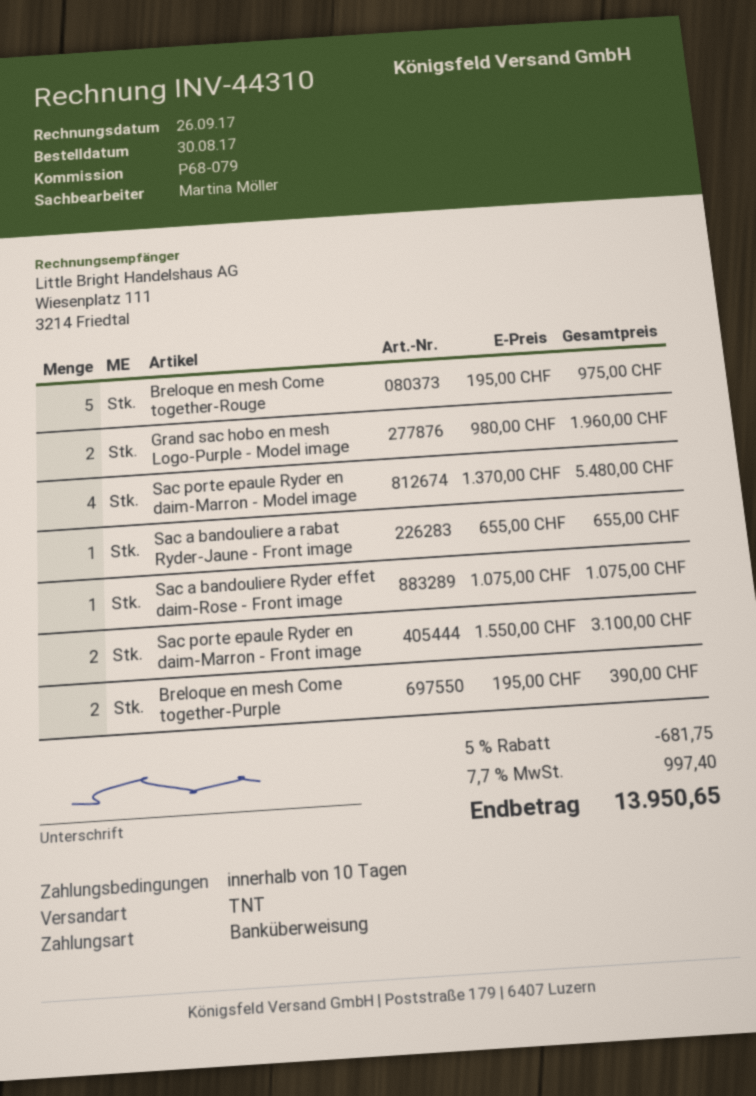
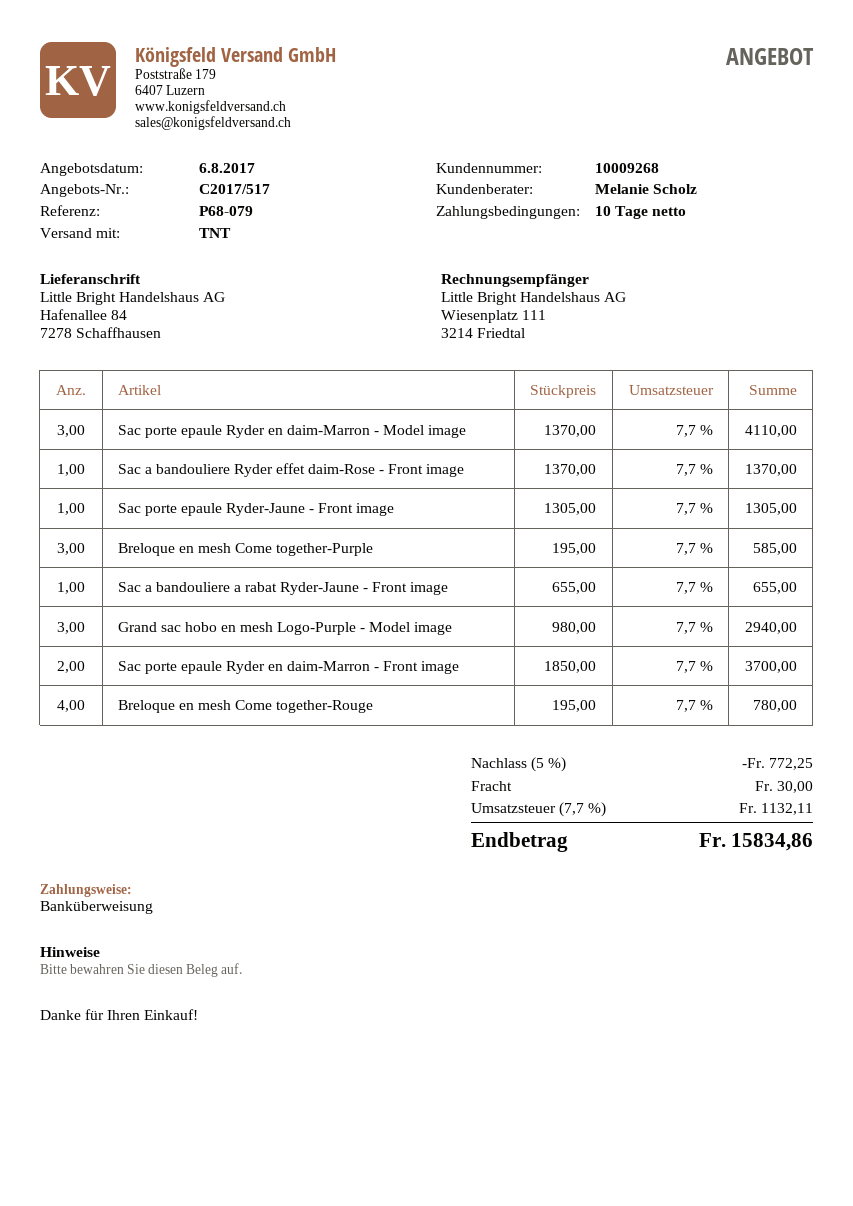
sales rep: Martina Möller -> Melanie Scholz
Breloque en mesh Come together-Rouge: 5 x 195.00 = 975.00 -> 4 x 195.00 = 780.00
Grand sac hobo en mesh Logo-Purple - Model image: 2 x 980.00 = 1960.00 -> 3 x 980.00 = 2940.00
Sac porte epaule Ryder en daim-Marron - Model image: 4 x 1370.00 = 5480.00 -> 3 x 1370.00 = 4110.00
Sac a bandouliere Ryder effet daim-Rose - Front image: 1 x 1075.00 = 1075.00 -> 1 x 1370.00 = 1370.00
Sac porte epaule Ryder en daim-Marron - Front image: 2 x 1550.00 = 3100.00 -> 2 x 1850.00 = 3700.00
Breloque en mesh Come together-Purple: 2 x 195.00 = 390.00 -> 3 x 195.00 = 585.00
Sac porte epaule Ryder-Jaune - Front image: none -> 1 x 1305.00 = 1305.00
discount: 5% = 681.75 -> 5% = 772.25
shipping: none -> 30.00
tax: 7.7% = 997.40 -> 7.7% = 1132.11
total: 13950.65 -> 15834.86

